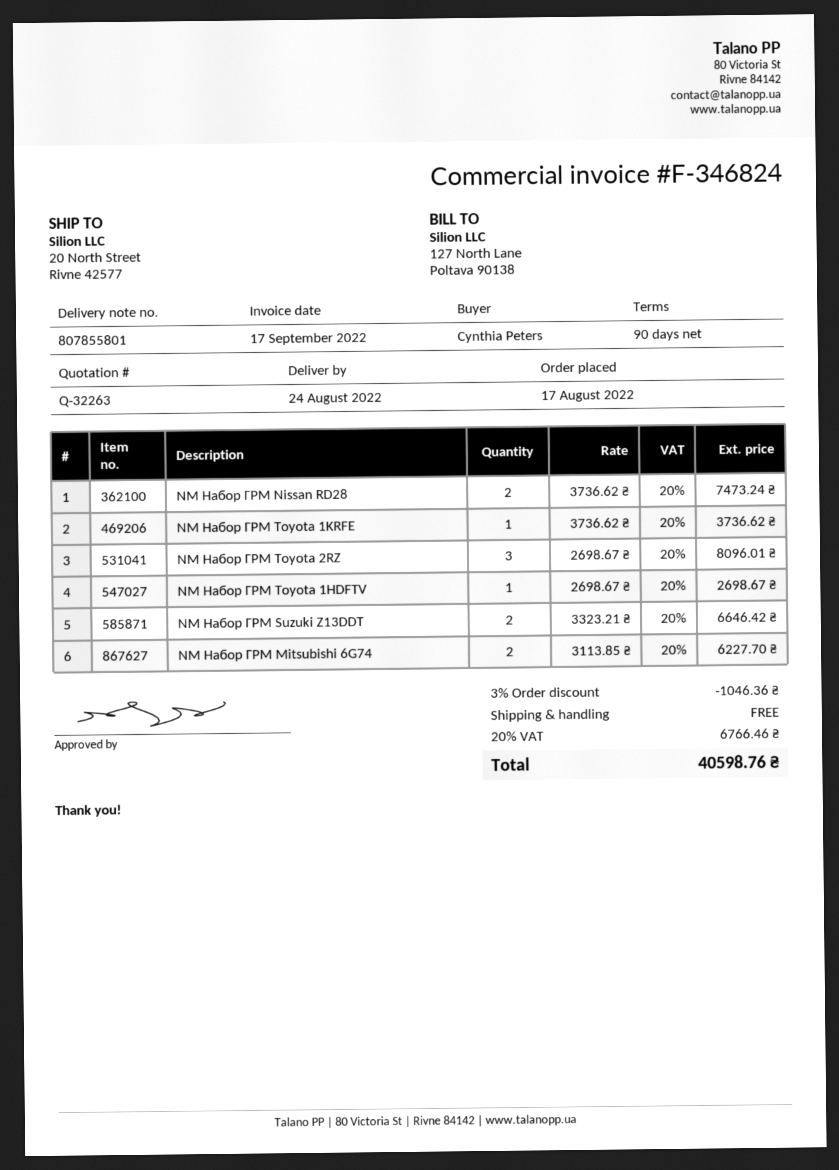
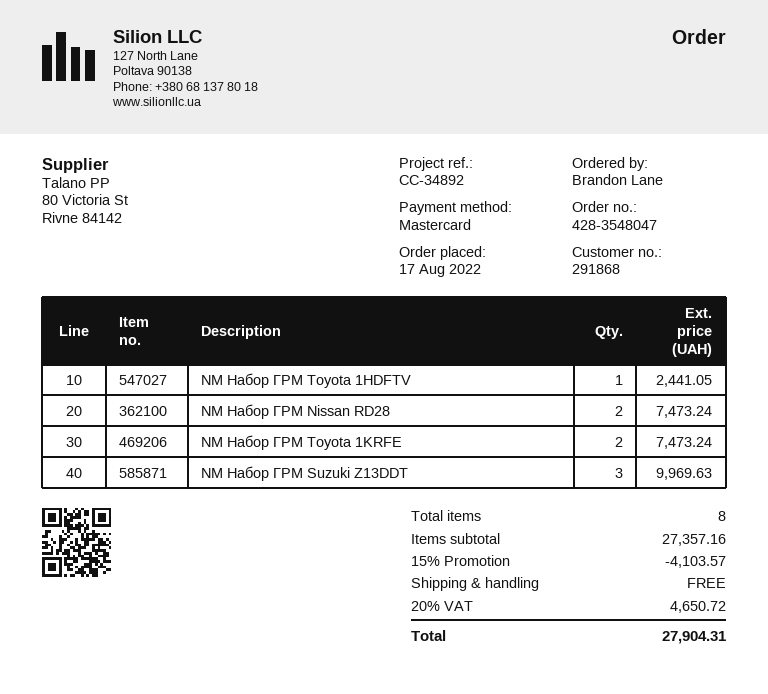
ordered by: Cynthia Peters -> Brandon Lane
NM Набор ГРМ Toyota 1KRFE: 1 for 3736.62 -> 2 for 7473.24
NM Набор ГРМ Toyota 2RZ: 3 for 8096.01 -> none
NM Набор ГРМ Toyota 1HDFTV: 1 for 2698.67 -> 1 for 2441.05
NM Набор ГРМ Suzuki Z13DDT: 2 for 6646.42 -> 3 for 9969.63
NM Набор ГРМ Mitsubishi 6G74: 2 for 6227.70 -> none
discount: 3% = 1046.36 -> 15% = 4103.57
tax: 20% = 6766.46 -> 20% = 4650.72
total: 40598.76 -> 27904.31

